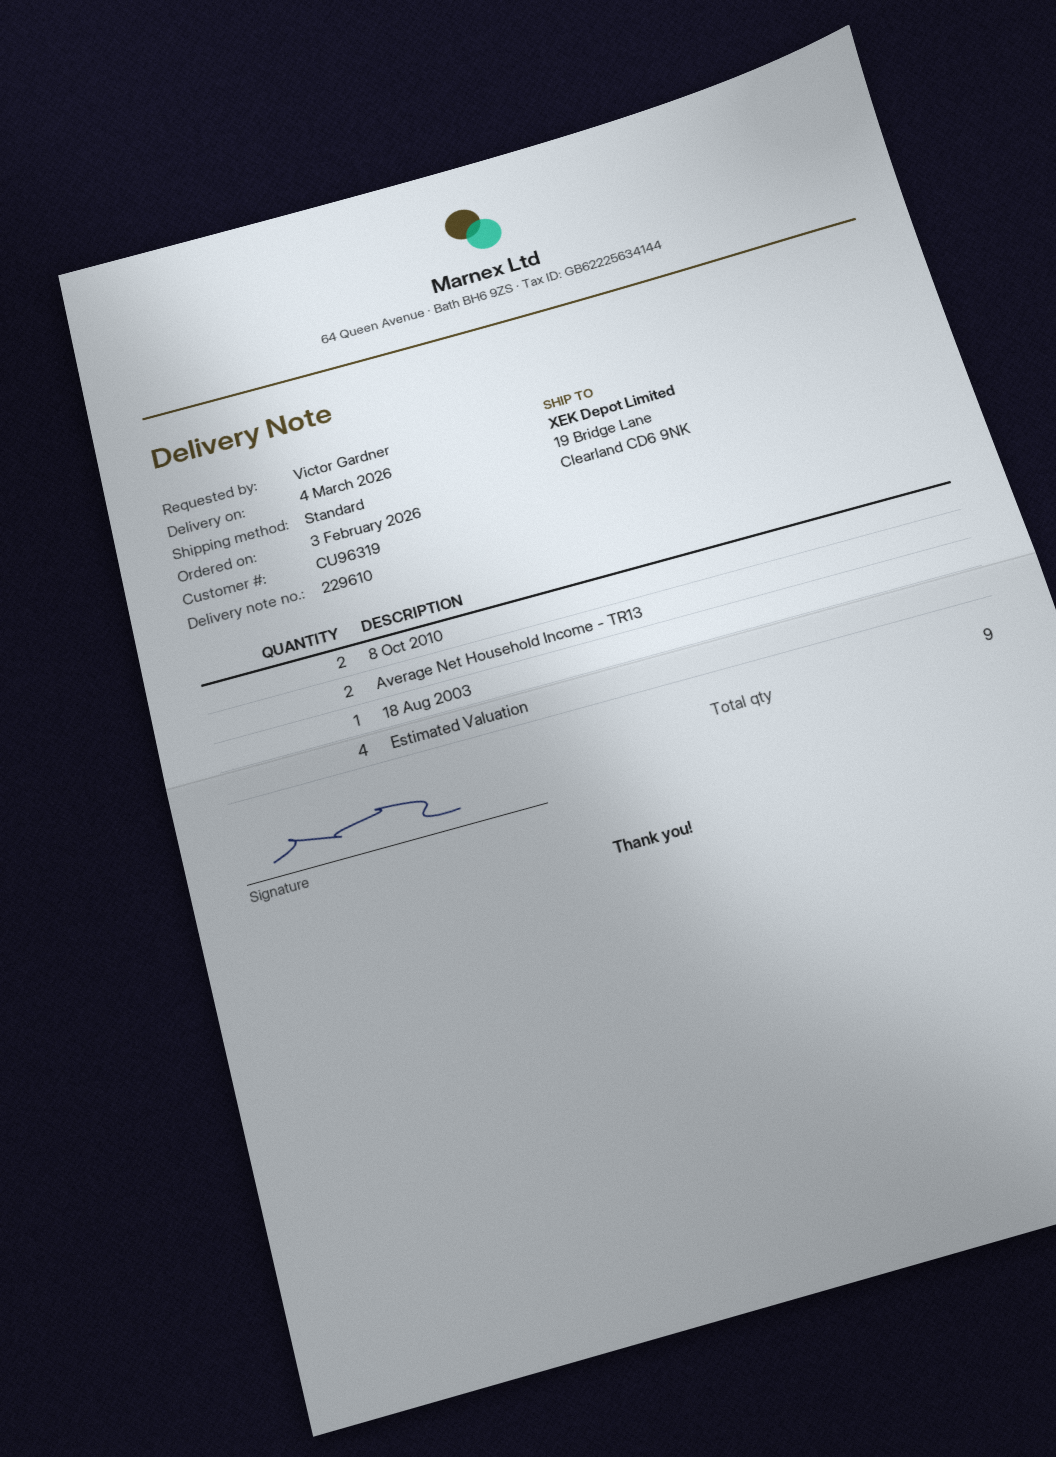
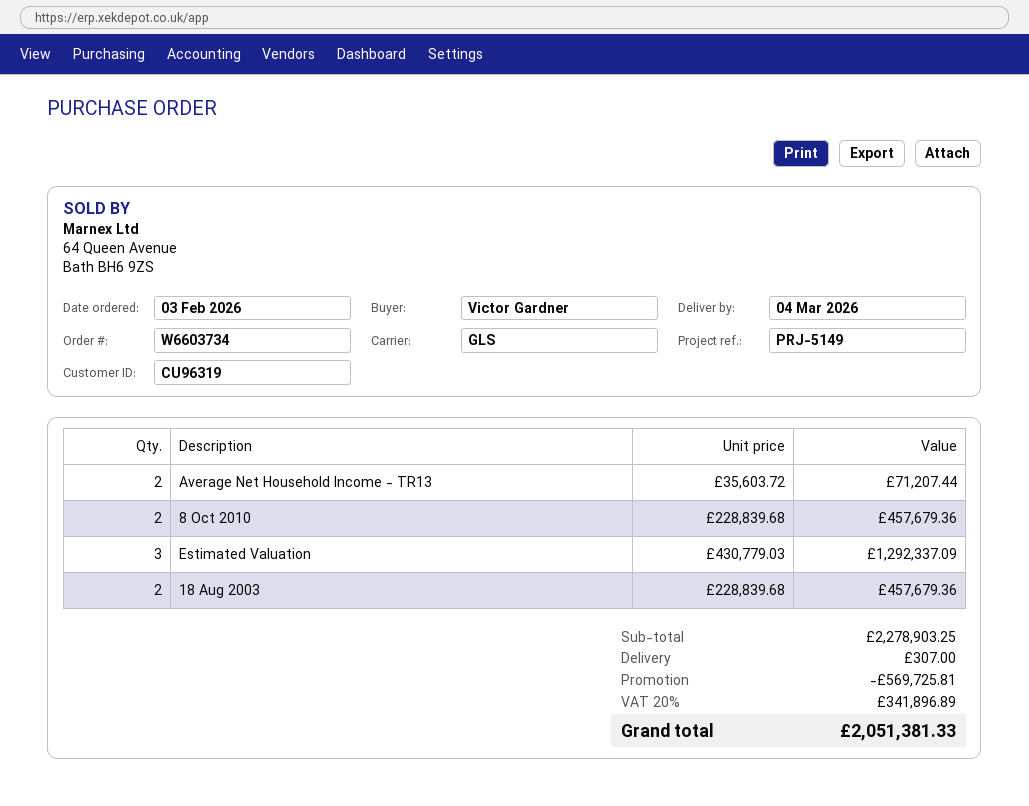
shipping method: standard -> GLS
18 Aug 2003: 1 -> 2
Estimated Valuation: 4 -> 3

